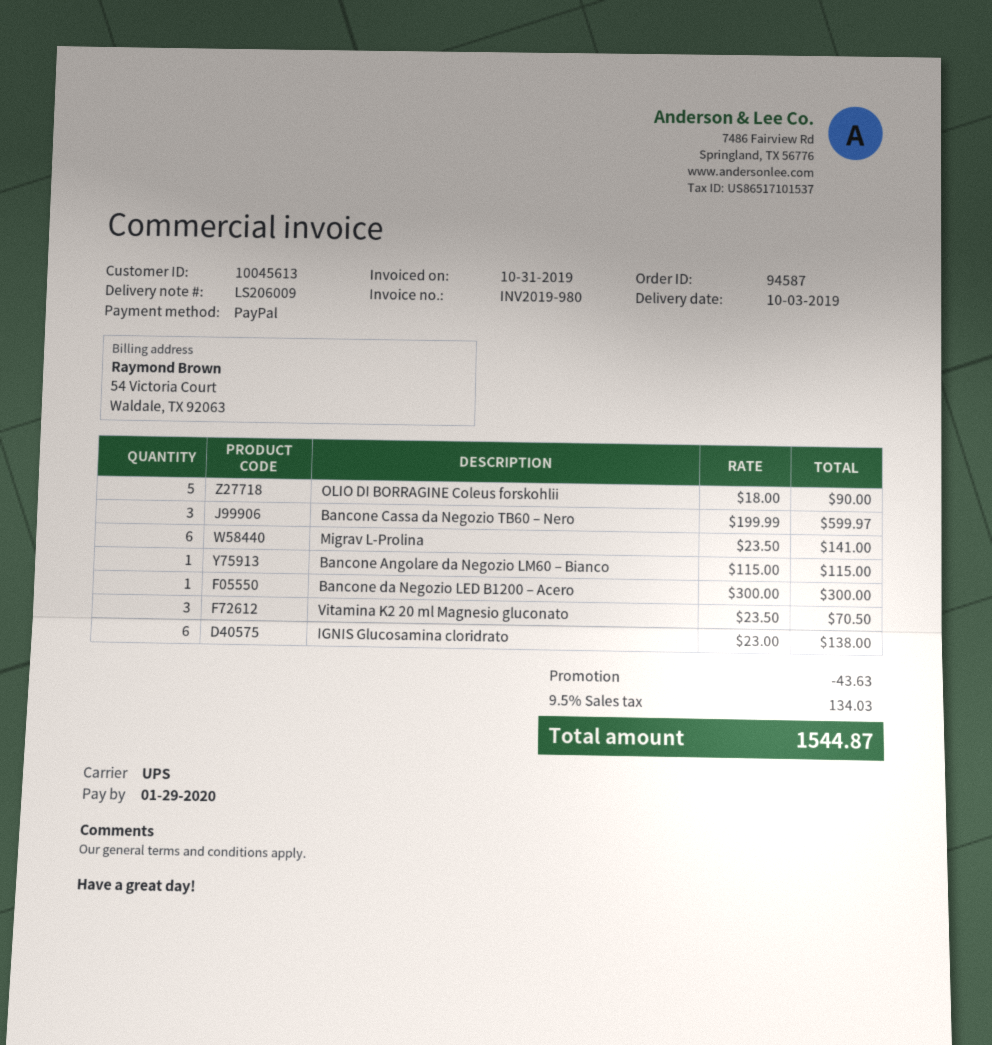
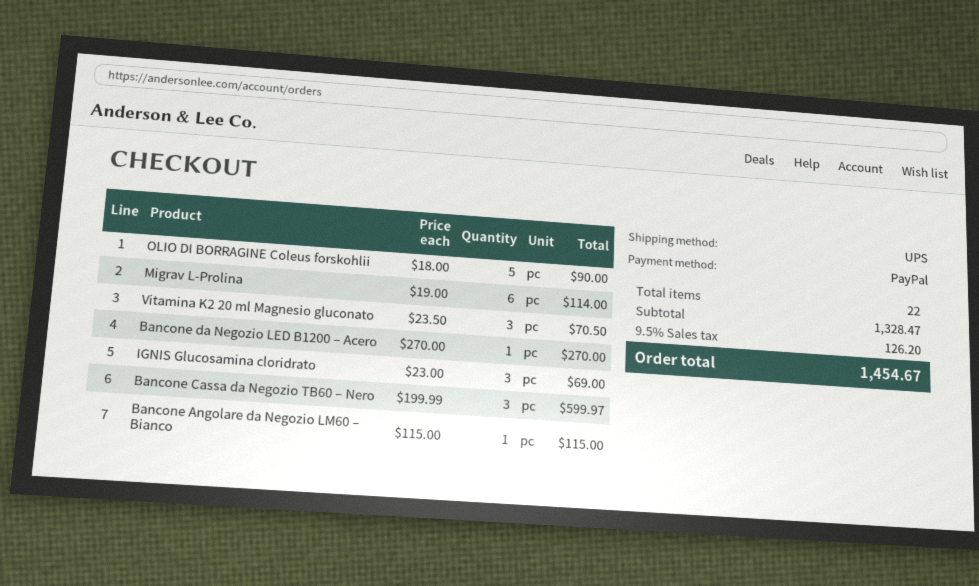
Migrav L-Prolina: 6 x 23.50 = 141.00 -> 6 x 19.00 = 114.00
Bancone da Negozio LED B1200 – Acero: 1 x 300.00 = 300.00 -> 1 x 270.00 = 270.00
IGNIS Glucosamina cloridrato: 6 x 23.00 = 138.00 -> 3 x 23.00 = 69.00
discount: 43.63 -> none
tax: 9.5% = 134.03 -> 9.5% = 126.20
total: 1544.87 -> 1454.67

